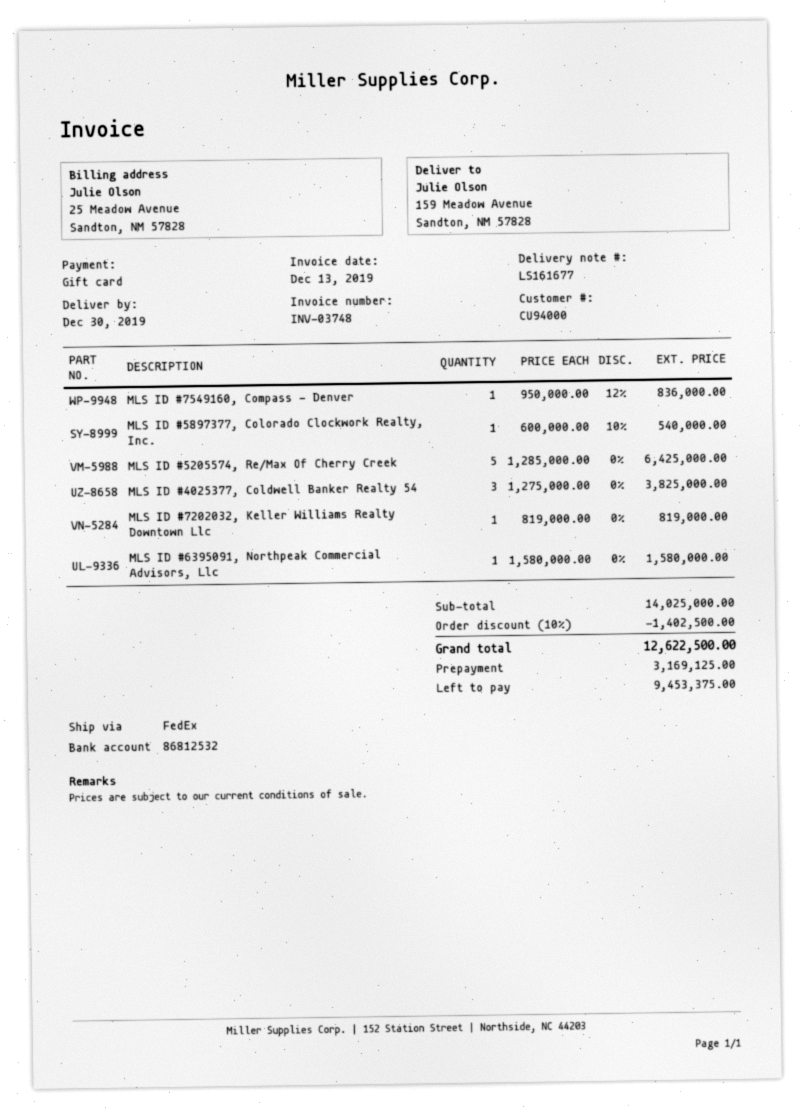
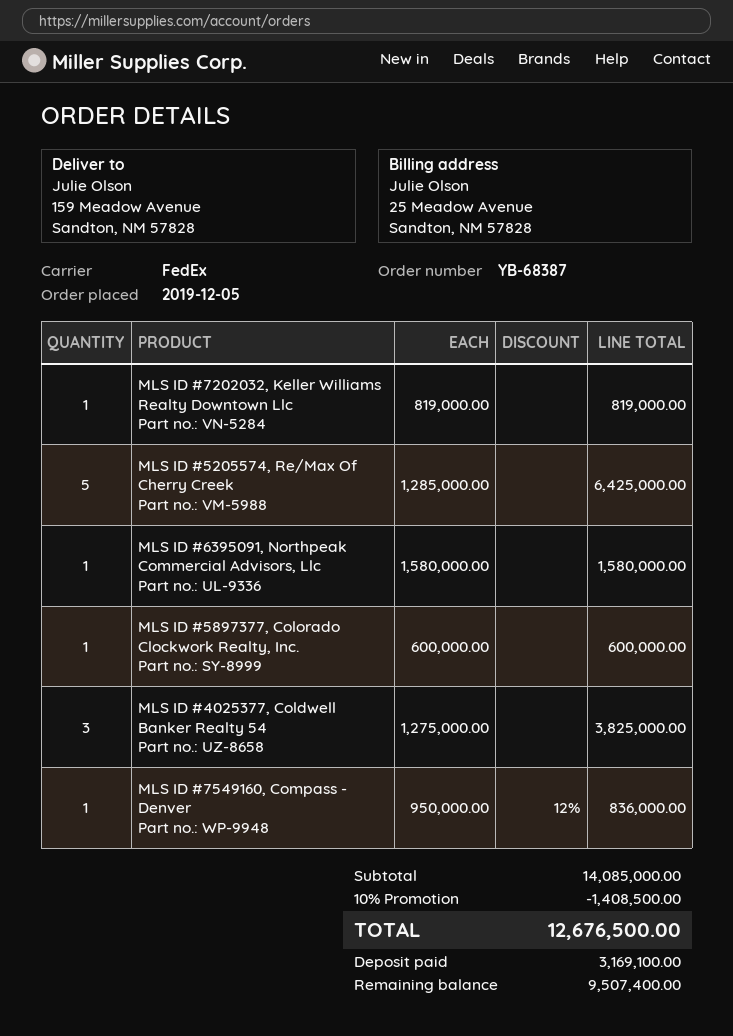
MLS ID #5897377, Colorado Clockwork Realty, Inc.: 1 x 600000.00 - 10% = 540000.00 -> 1 x 600000.00 = 600000.00
subtotal: 14025000.00 -> 14085000.00
discount: 10% = 1402500.00 -> 10% = 1408500.00
total: 12622500.00 -> 12676500.00
deposit: 3169125.00 -> 3169100.00
balance: 9453375.00 -> 9507400.00

